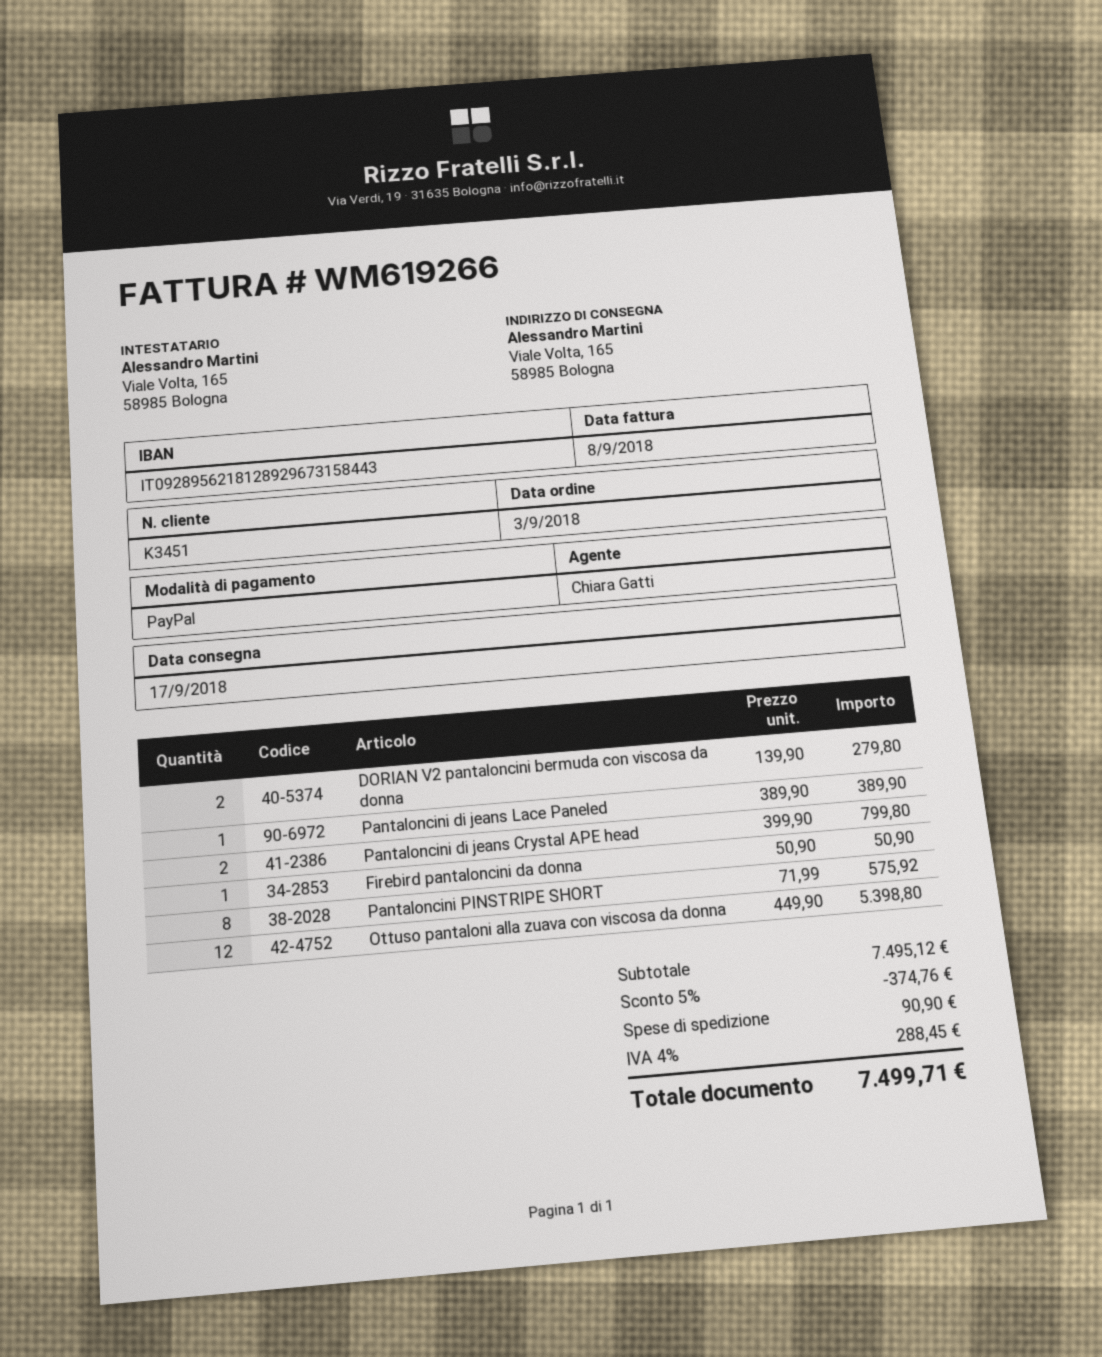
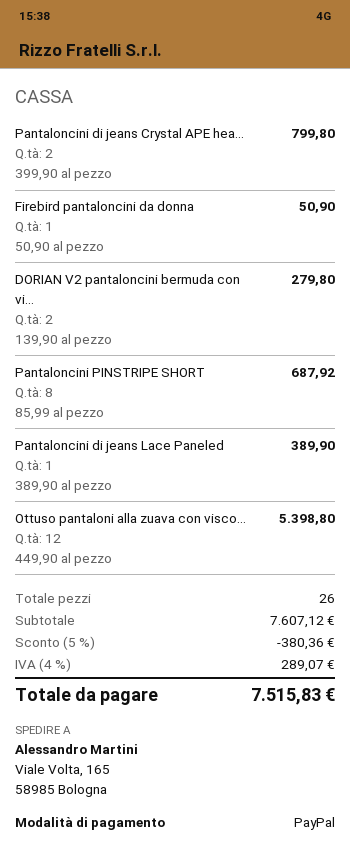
Pantaloncini PINSTRIPE SHORT: 8 x 71.99 = 575.92 -> 8 x 85.99 = 687.92
subtotal: 7495.12 -> 7607.12
discount: 5% = 374.76 -> 5% = 380.36
shipping: 90.90 -> none
tax: 4% = 288.45 -> 4% = 289.07
total: 7499.71 -> 7515.83

